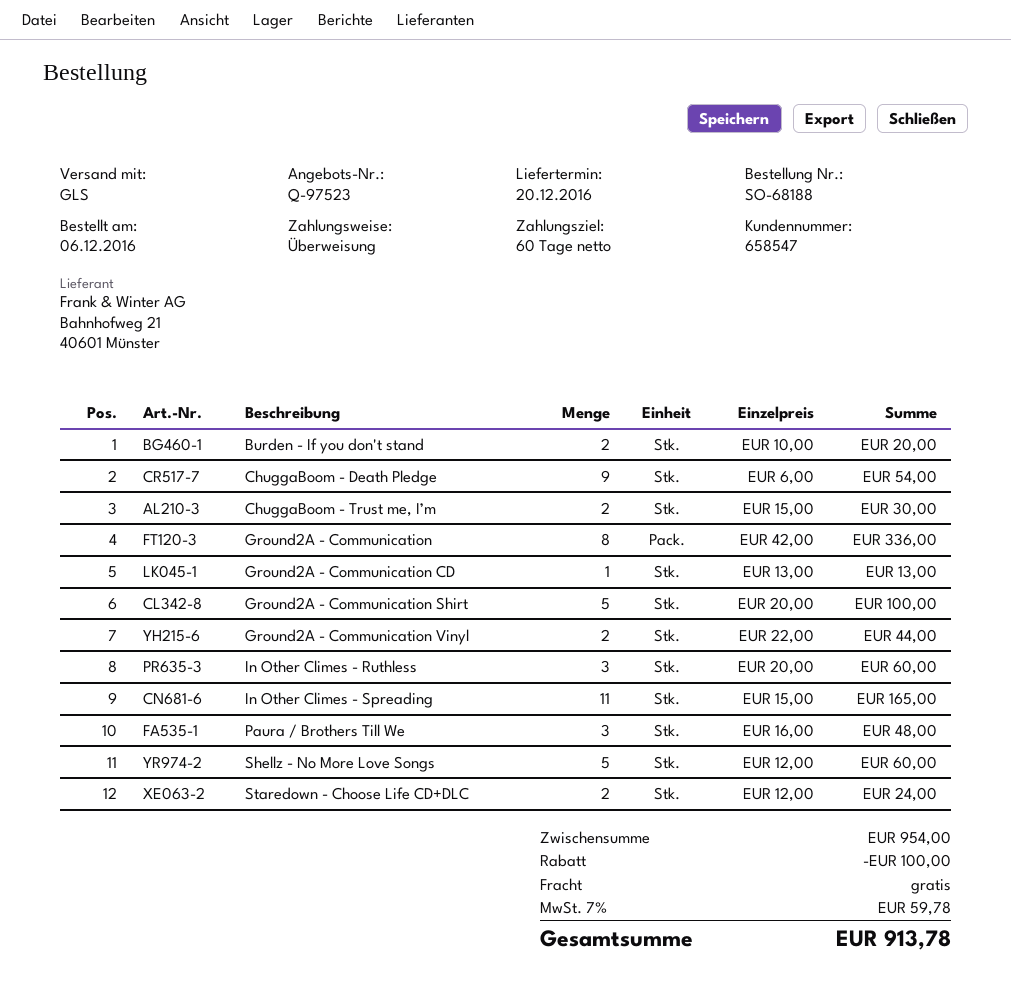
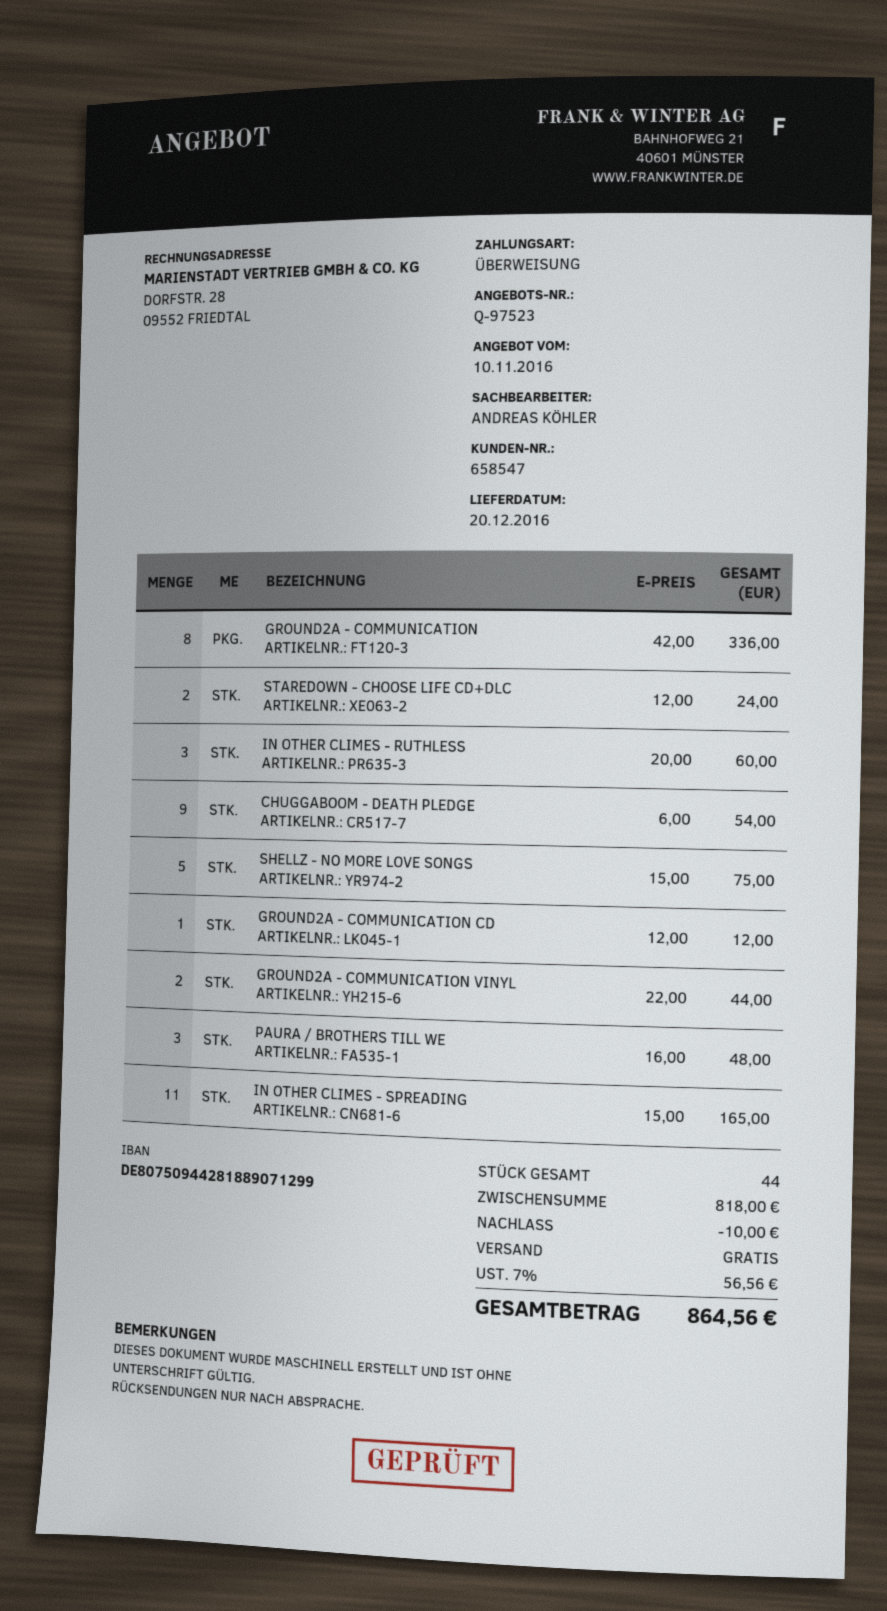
Burden - If you don't stand: 2 x 10.00 = 20.00 -> none
ChuggaBoom - Trust me, I’m: 2 x 15.00 = 30.00 -> none
Ground2A - Communication CD: 1 x 13.00 = 13.00 -> 1 x 12.00 = 12.00
Ground2A - Communication Shirt: 5 x 20.00 = 100.00 -> none
Shellz - No More Love Songs: 5 x 12.00 = 60.00 -> 5 x 15.00 = 75.00
subtotal: 954.00 -> 818.00
discount: 100.00 -> 10.00
tax: 7% = 59.78 -> 7% = 56.56
total: 913.78 -> 864.56

